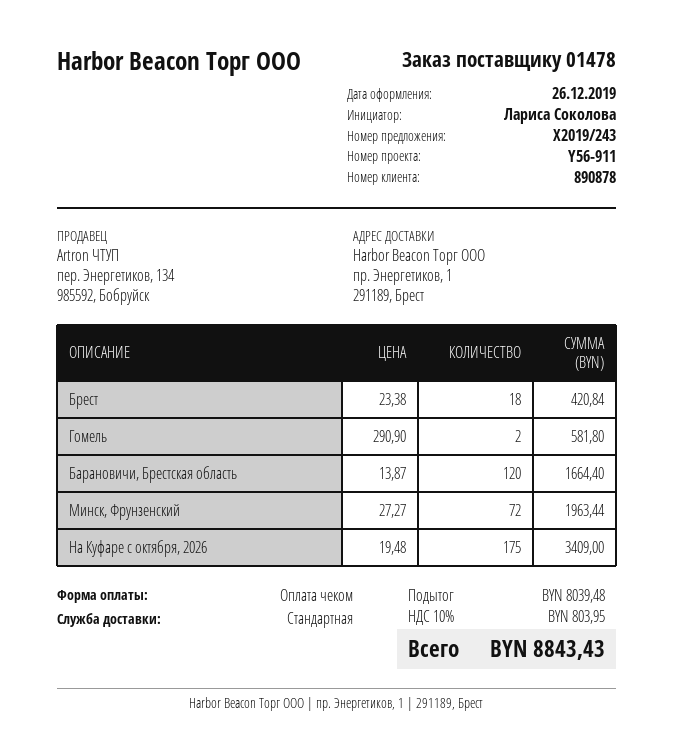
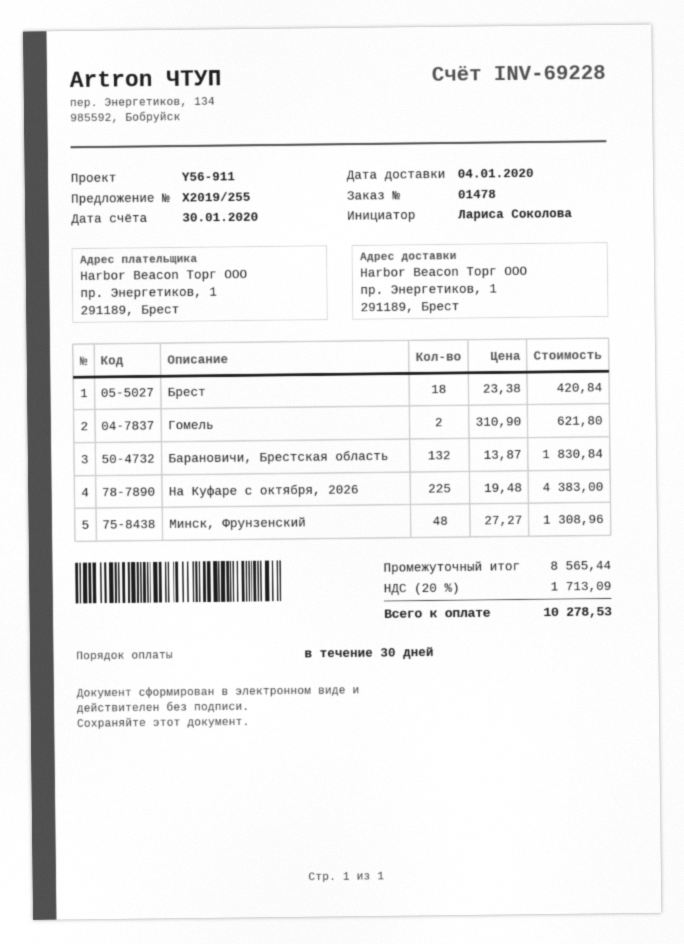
quote number: X2019/243 -> X2019/255
Гомель: 2 x 290.90 = 581.80 -> 2 x 310.90 = 621.80
Барановичи, Брестская область: 120 x 13.87 = 1664.40 -> 132 x 13.87 = 1830.84
Минск, Фрунзенский: 72 x 27.27 = 1963.44 -> 48 x 27.27 = 1308.96
На Куфаре с октября, 2026: 175 x 19.48 = 3409.00 -> 225 x 19.48 = 4383.00
subtotal: 8039.48 -> 8565.44
tax: 10% = 803.95 -> 20% = 1713.09
total: 8843.43 -> 10278.53

